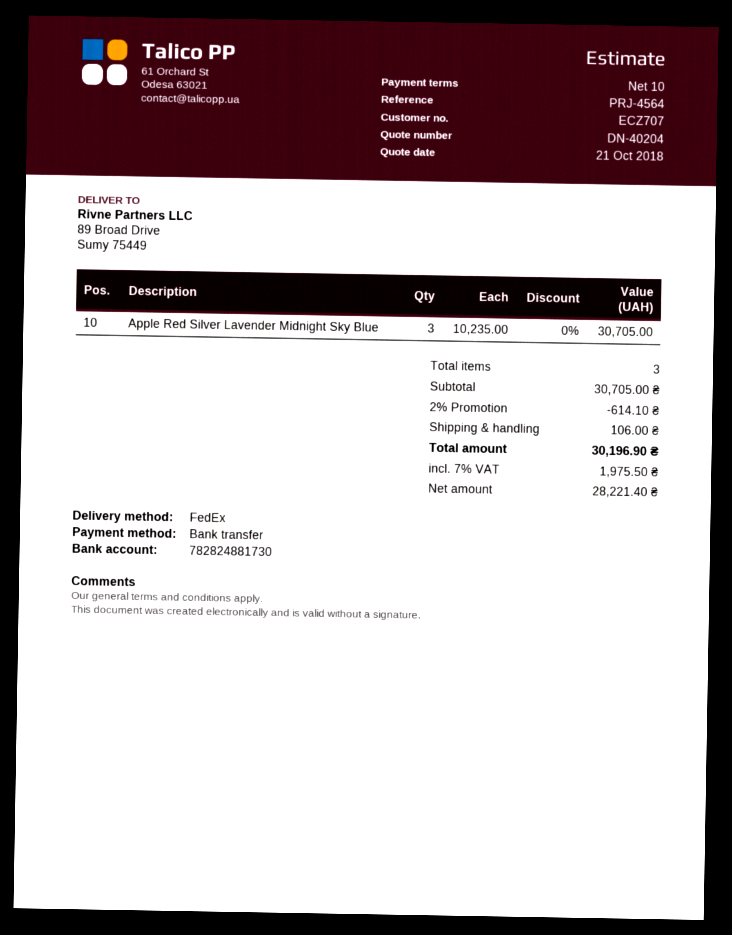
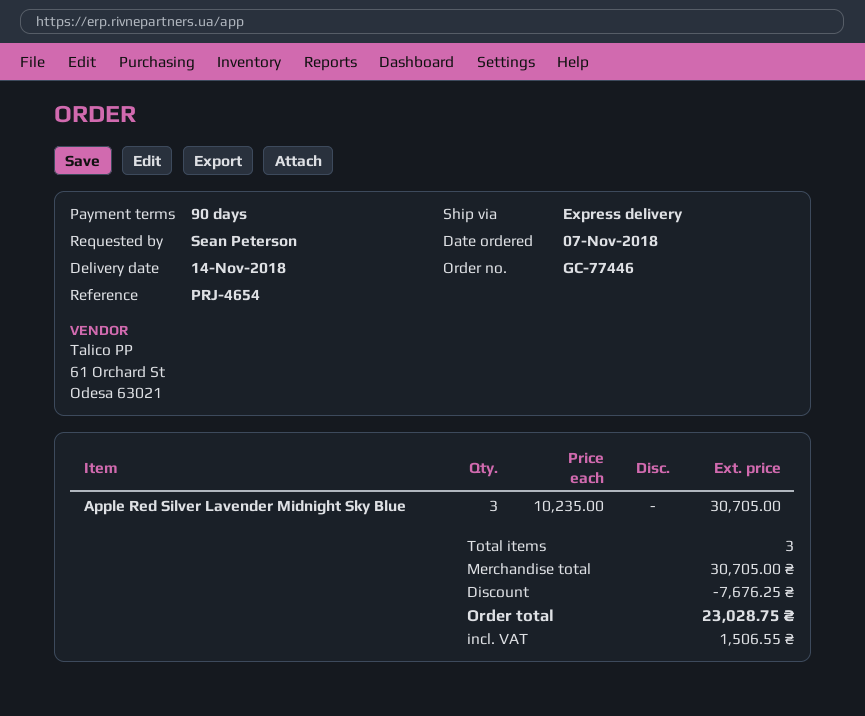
payment terms: 10 days -> 90 days
reference: PRJ-4564 -> PRJ-4654
shipping method: FedEx -> express
discount: 614.10 -> 7676.25
shipping: 106.00 -> none
tax: 1975.50 -> 1506.55
total: 30196.90 -> 23028.75

